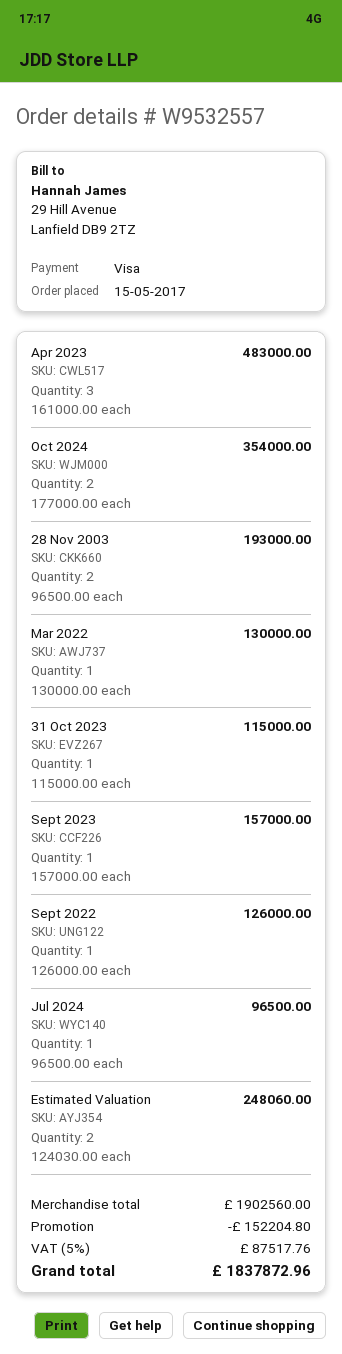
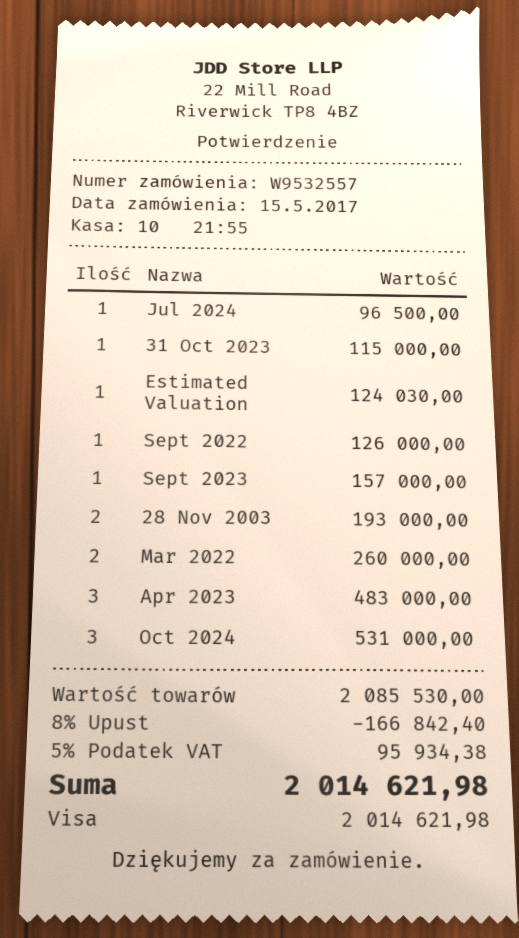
Oct 2024: 2 for 354000.00 -> 3 for 531000.00
Mar 2022: 1 for 130000.00 -> 2 for 260000.00
Estimated Valuation: 2 for 248060.00 -> 1 for 124030.00
subtotal: 1902560.00 -> 2085530.00
discount: 152204.80 -> 166842.40
tax: 5% = 87517.76 -> 5% = 95934.38
total: 1837872.96 -> 2014621.98

